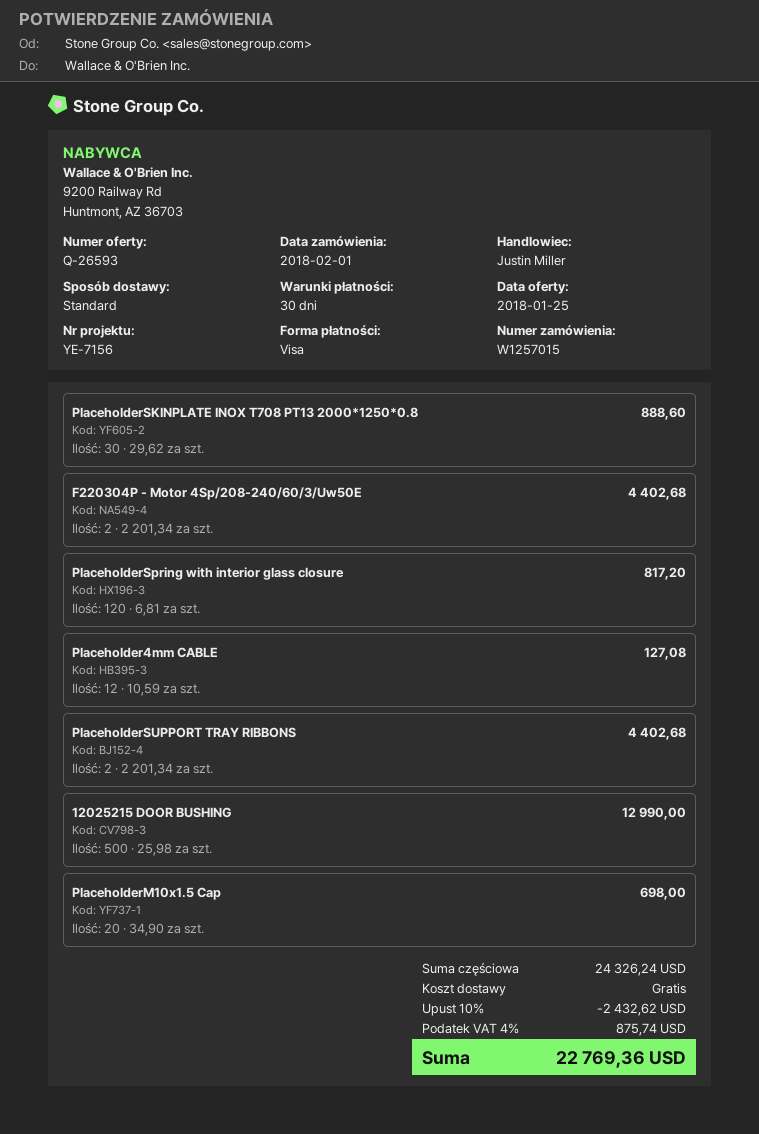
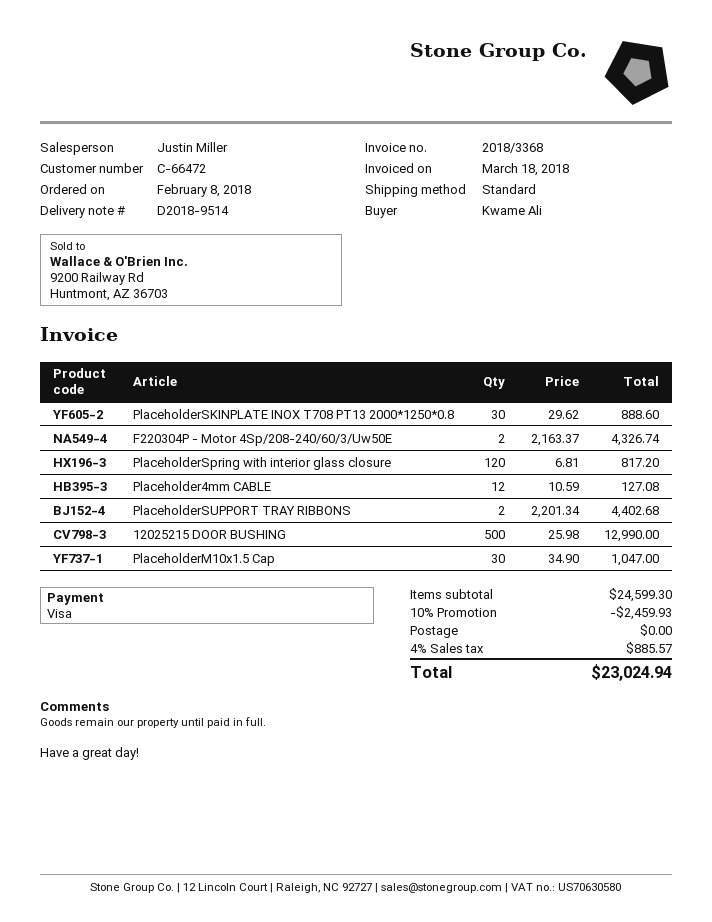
order date: 2018-02-01 -> 2018-02-08
F220304P - Motor 4Sp/208-240/60/3/Uw50E: 2 x 2201.34 = 4402.68 -> 2 x 2163.37 = 4326.74
PlaceholderM10x1.5 Cap: 20 x 34.90 = 698.00 -> 30 x 34.90 = 1047.00
subtotal: 24326.24 -> 24599.30
discount: 10% = 2432.62 -> 10% = 2459.93
tax: 4% = 875.74 -> 4% = 885.57
total: 22769.36 -> 23024.94

